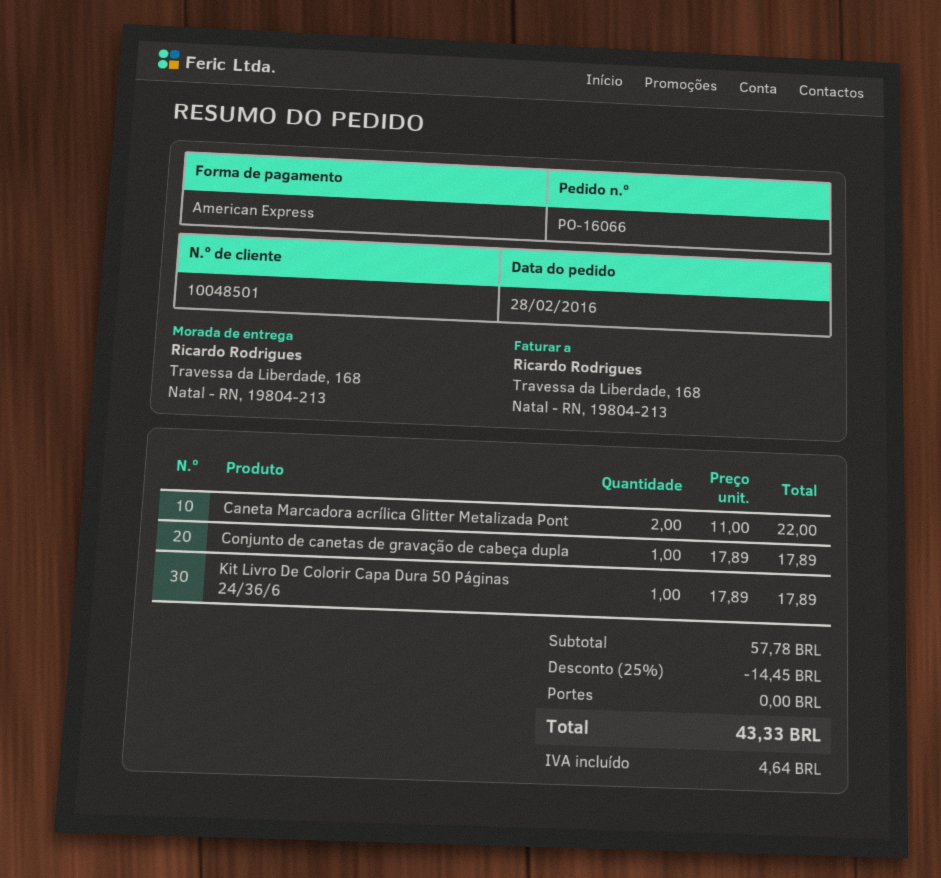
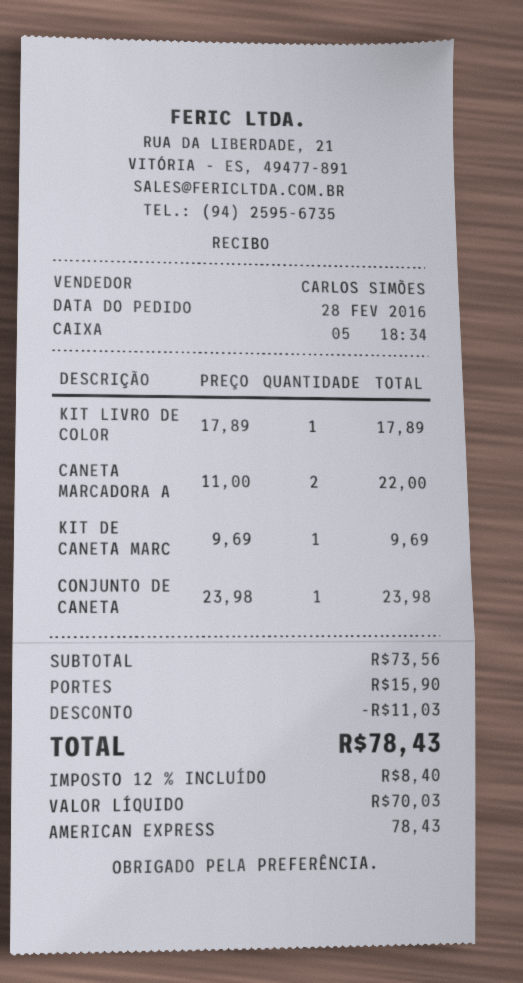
Conjunto de canetas de gravação de cabeça dupla: 1 x 17.89 = 17.89 -> 1 x 23.98 = 23.98
KIT DE CANETA MARC: none -> 1 x 9.69 = 9.69
subtotal: 57.78 -> 73.56
discount: 14.45 -> 11.03
shipping: 0.00 -> 15.90
tax: 4.64 -> 8.40
total: 43.33 -> 78.43

